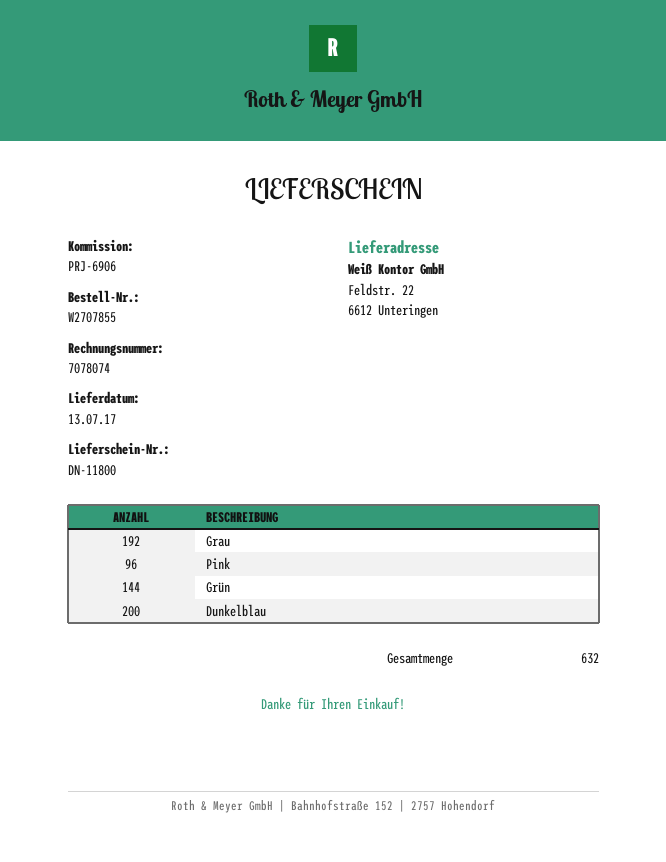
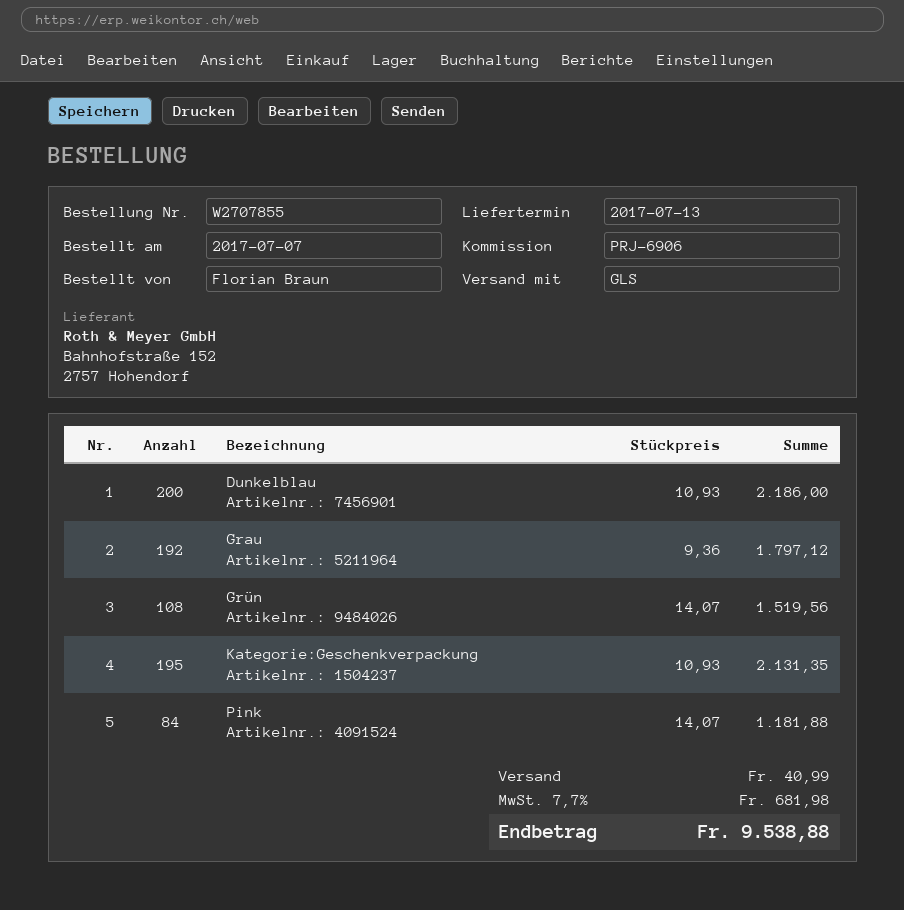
Pink: 96 -> 84
Grün: 144 -> 108
Kategorie:Geschenkverpackung: none -> 195

